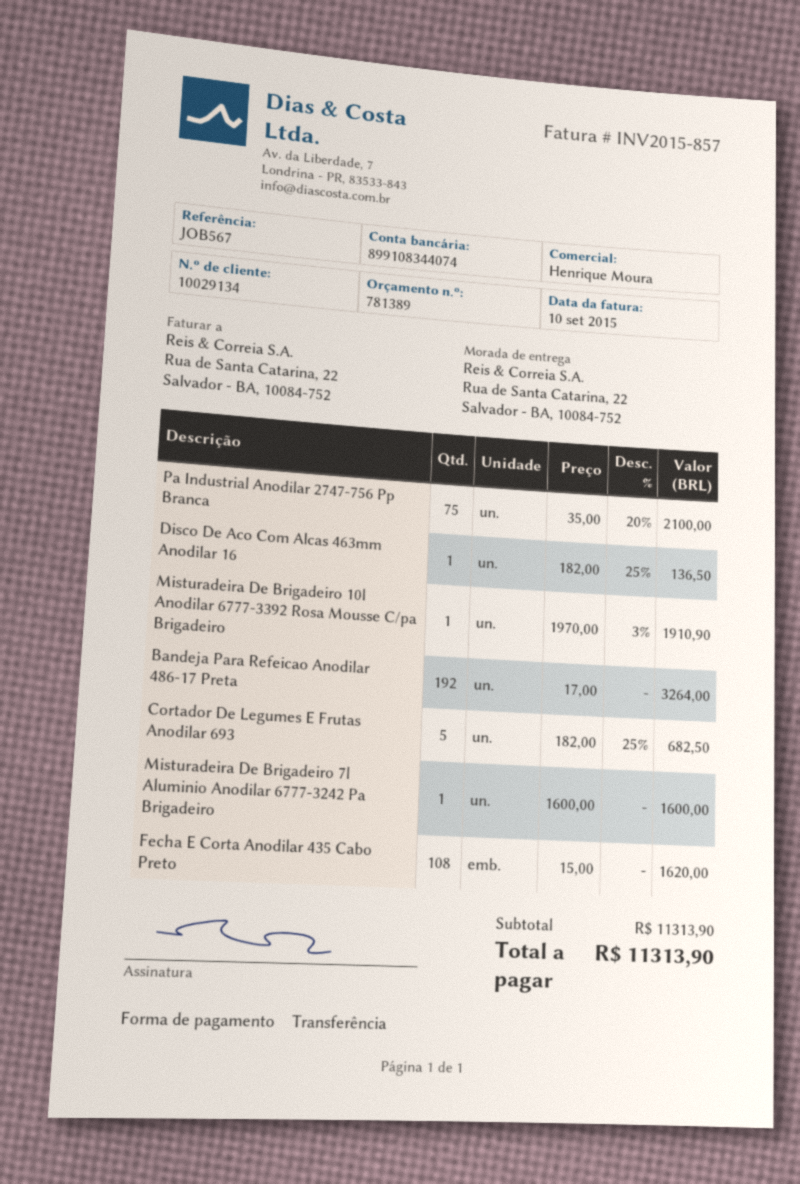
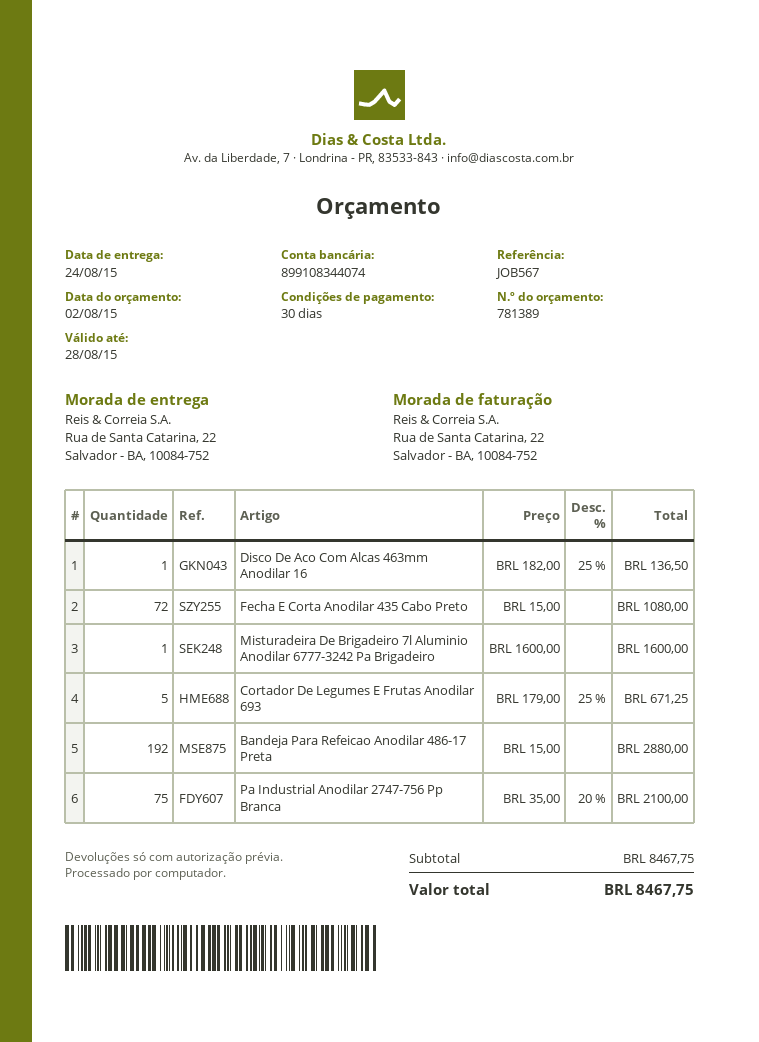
Misturadeira De Brigadeiro 10l Anodilar 6777-3392 Rosa Mousse C/pa Brigadeiro: 1 x 1970.00 - 3% = 1910.90 -> none
Bandeja Para Refeicao Anodilar 486-17 Preta: 192 x 17.00 = 3264.00 -> 192 x 15.00 = 2880.00
Cortador De Legumes E Frutas Anodilar 693: 5 x 182.00 - 25% = 682.50 -> 5 x 179.00 - 25% = 671.25
Fecha E Corta Anodilar 435 Cabo Preto: 108 x 15.00 = 1620.00 -> 72 x 15.00 = 1080.00
subtotal: 11313.90 -> 8467.75
total: 11313.90 -> 8467.75

